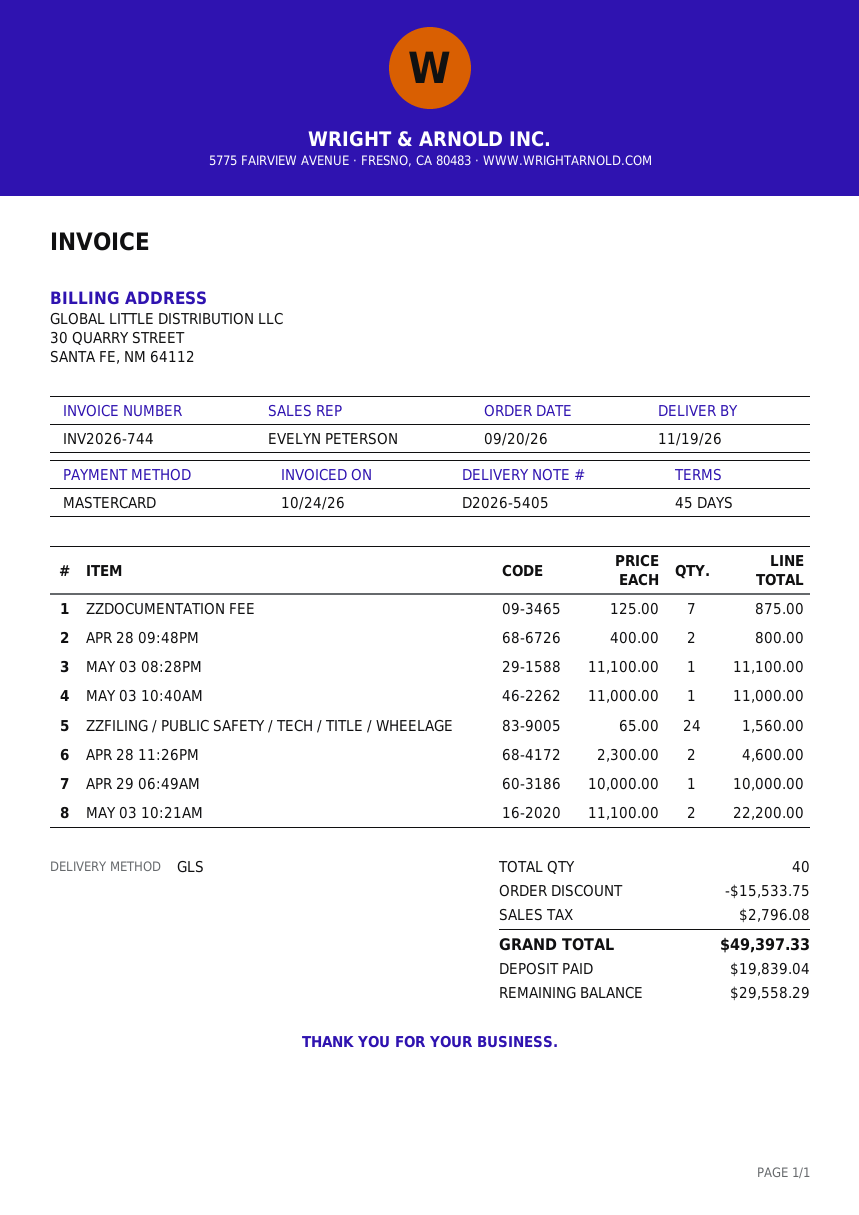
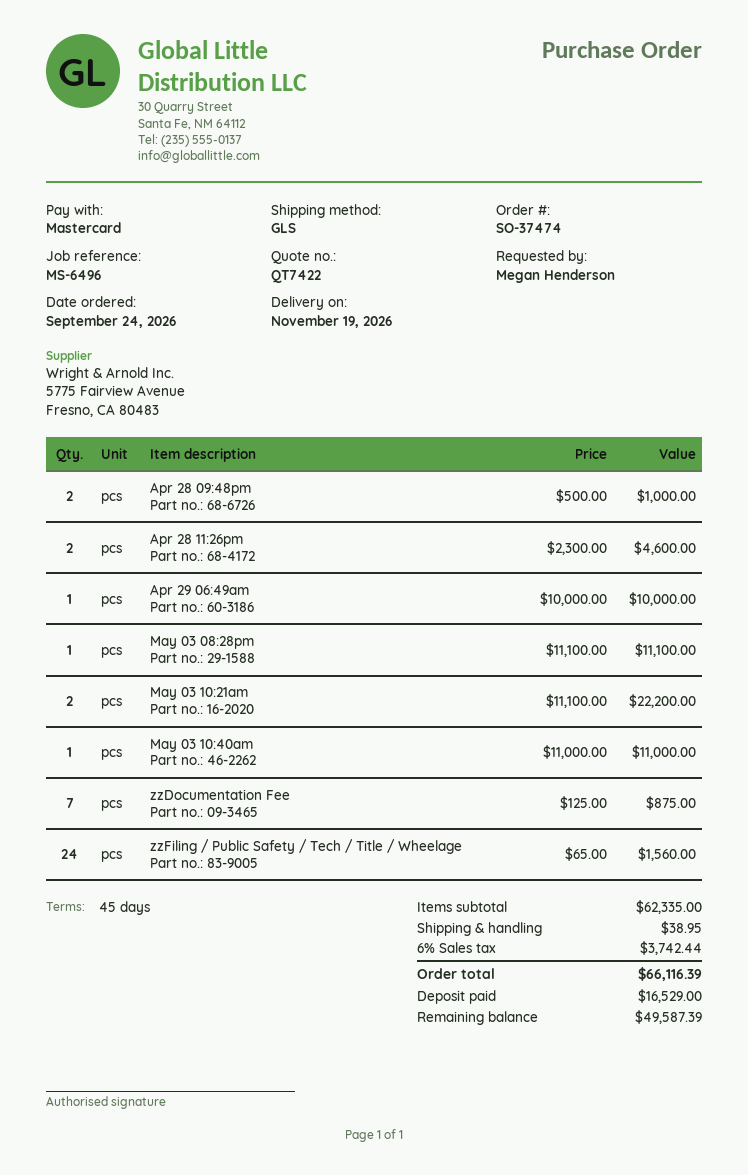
order date: 2026-09-20 -> 2026-09-24
APR 28 09:48PM: 2 x 400.00 = 800.00 -> 2 x 500.00 = 1000.00
discount: 15533.75 -> none
shipping: none -> 38.95
tax: 2796.08 -> 3742.44
total: 49397.33 -> 66116.39
deposit: 19839.04 -> 16529.00
balance: 29558.29 -> 49587.39

